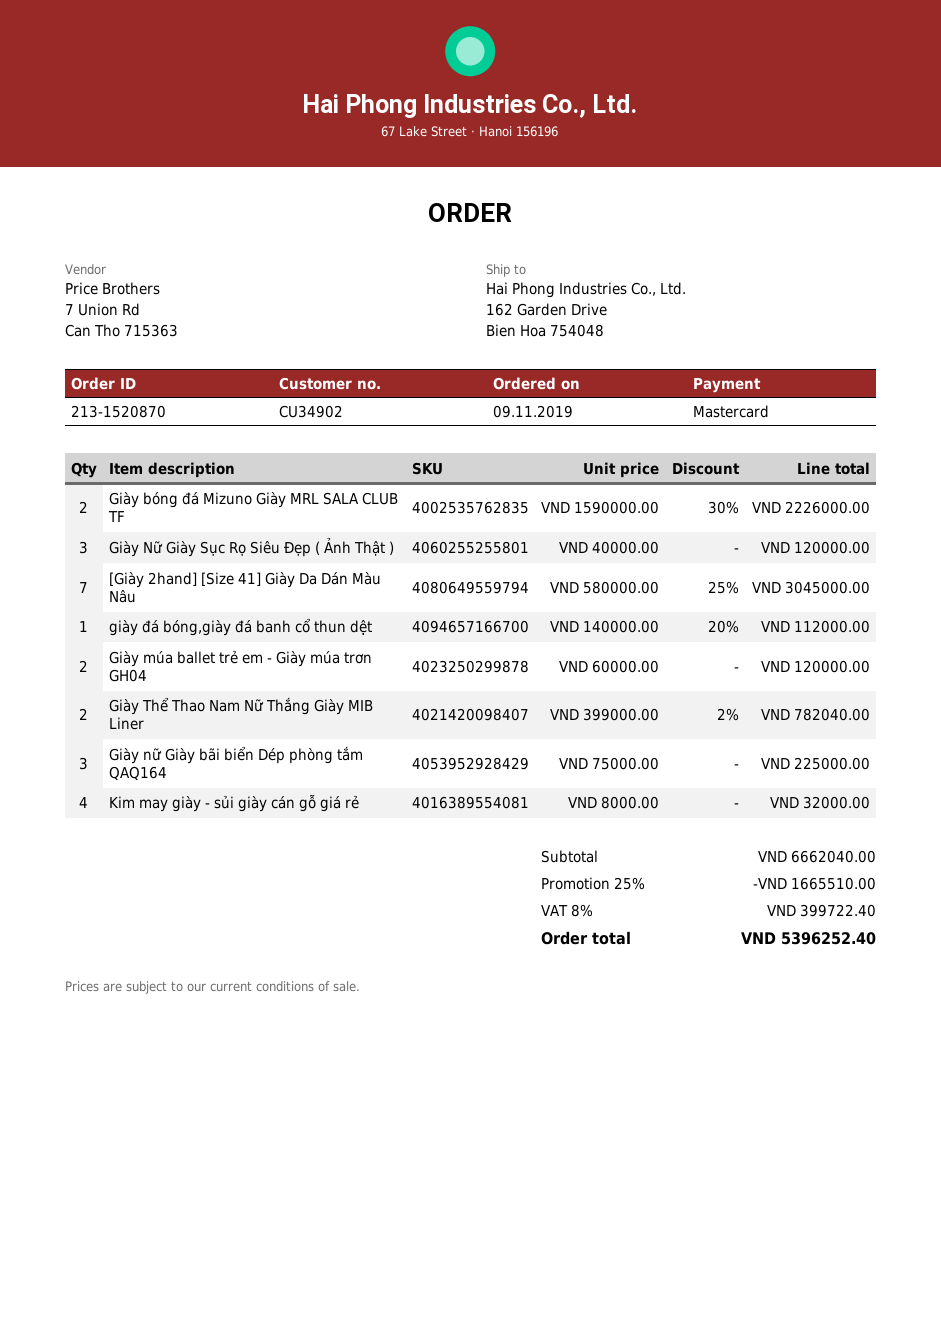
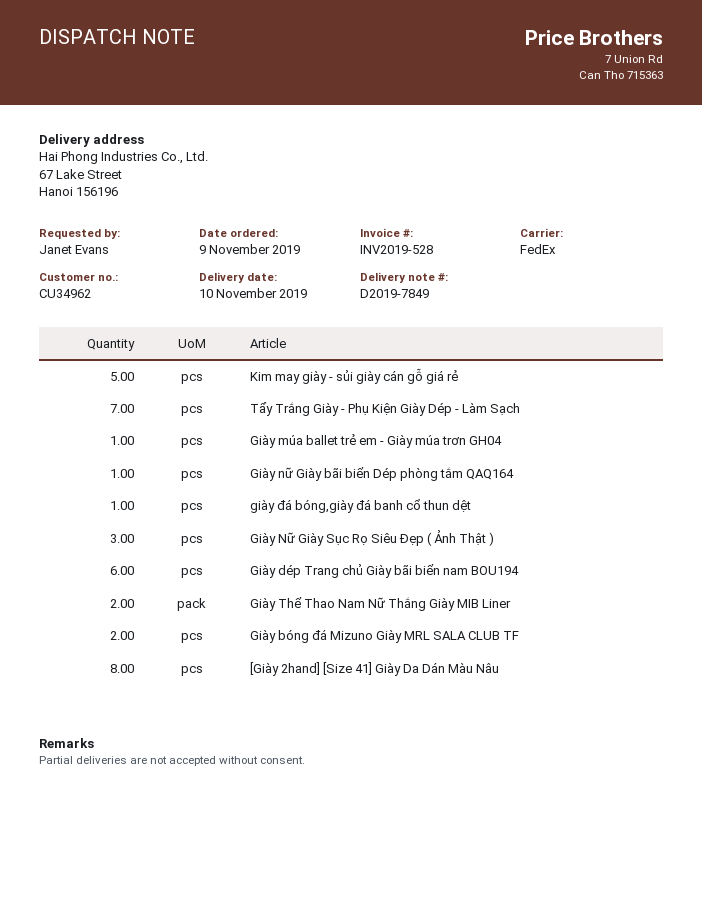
customer number: CU34902 -> CU34962
ship to: 162 Garden Drive, Bien Hoa 754048 -> 67 Lake Street, Hanoi 156196
[Giày 2hand] [Size 41] Giày Da Dán Màu Nâu: 7 -> 8
Giày múa ballet trẻ em - Giày múa trơn GH04: 2 -> 1
Giày nữ Giày bãi biển Dép phòng tắm QAQ164: 3 -> 1
Kim may giày - sủi giày cán gỗ giá rẻ: 4 -> 5
Tẩy Trắng Giày - Phụ Kiện Giày Dép - Làm Sạch: none -> 7
Giày dép Trang chủ Giày bãi biển nam BOU194: none -> 6

